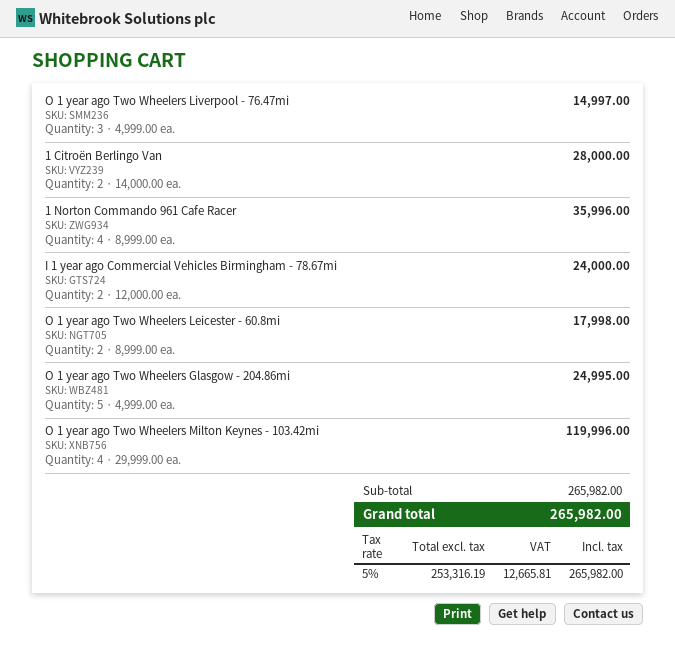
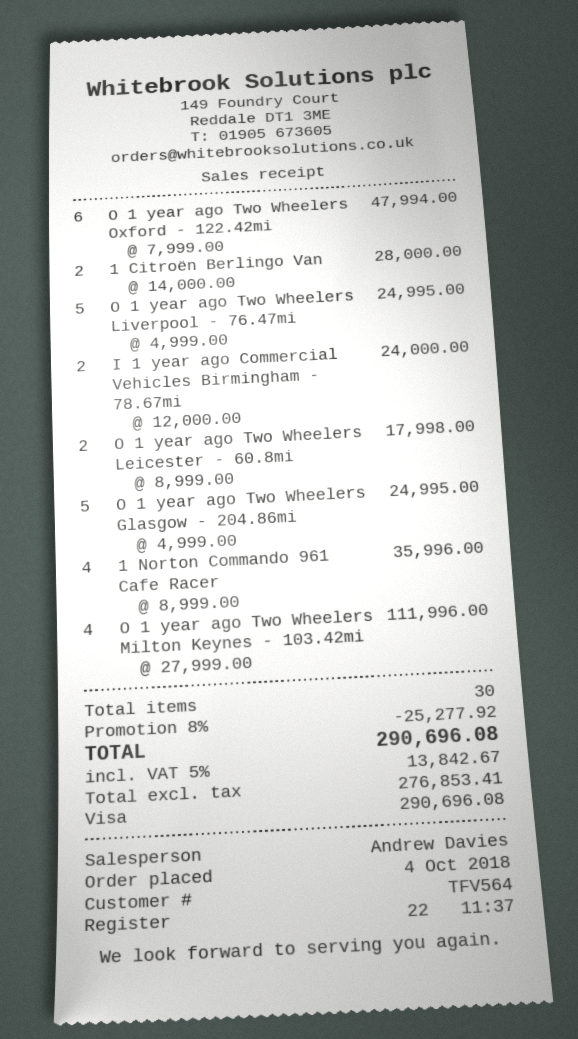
O 1 year ago Two Wheelers Liverpool - 76.47mi: 3 x 4999.00 = 14997.00 -> 5 x 4999.00 = 24995.00
O 1 year ago Two Wheelers Milton Keynes - 103.42mi: 4 x 29999.00 = 119996.00 -> 4 x 27999.00 = 111996.00
O 1 year ago Two Wheelers Oxford - 122.42mi: none -> 6 x 7999.00 = 47994.00
discount: none -> 8% = 25277.92
net: 253316.19 -> 276853.41
tax: 5% = 12665.81 -> 5% = 13842.67
total: 265982.00 -> 290696.08

